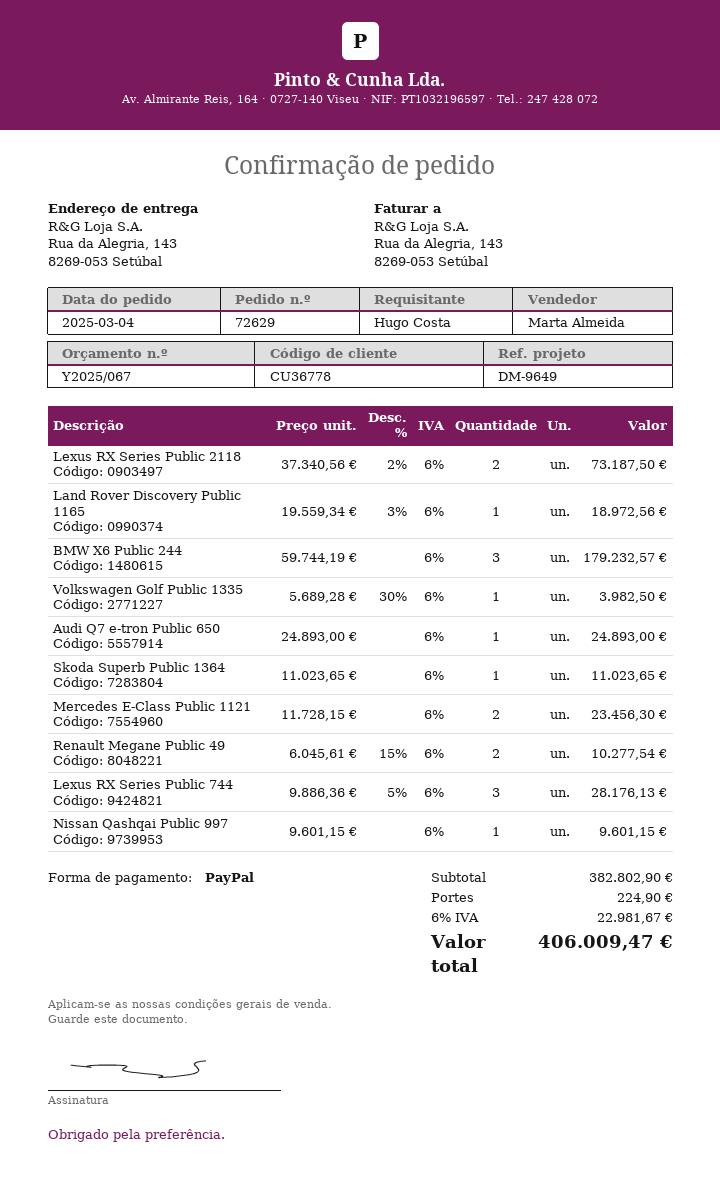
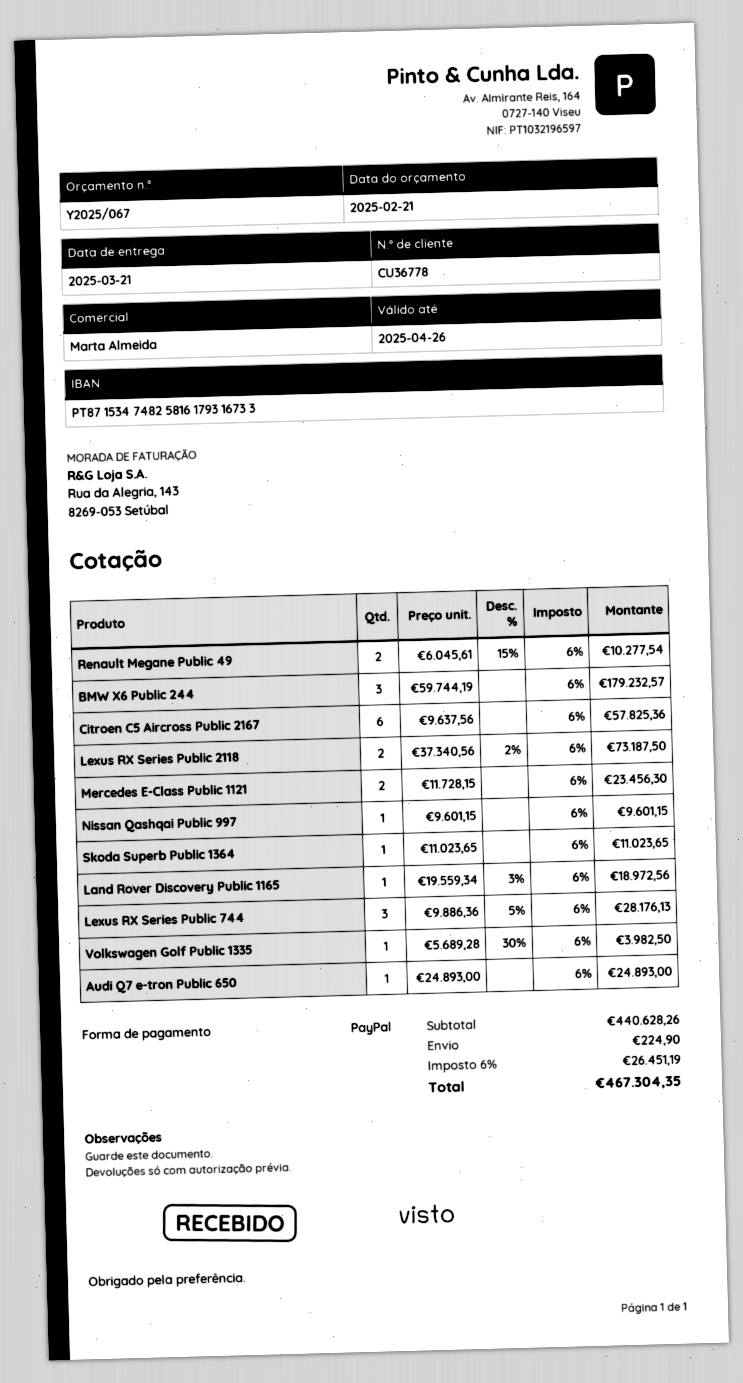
Citroen C5 Aircross Public 2167: none -> 6 x 9637.56 = 57825.36
subtotal: 382802.90 -> 440628.26
tax: 6% = 22981.67 -> 6% = 26451.19
total: 406009.47 -> 467304.35

